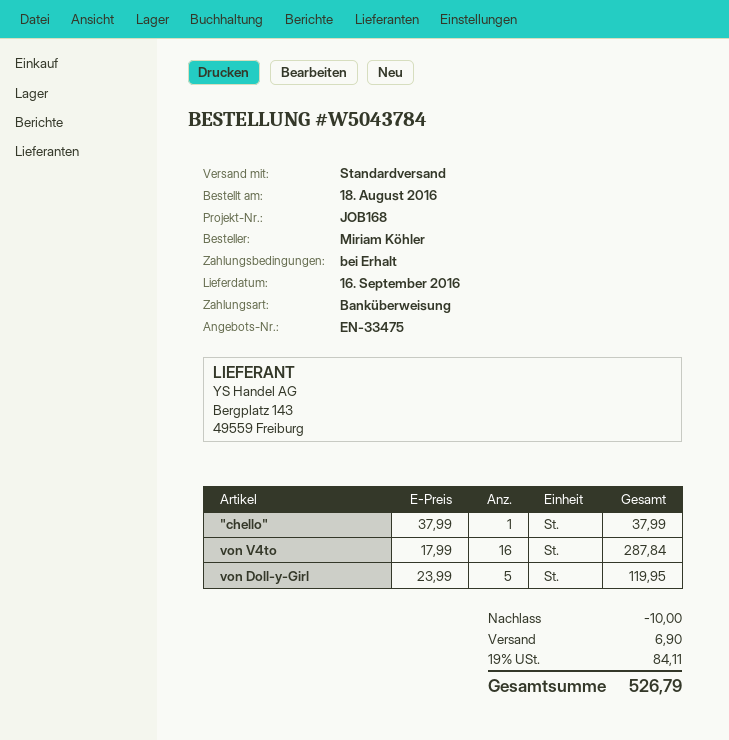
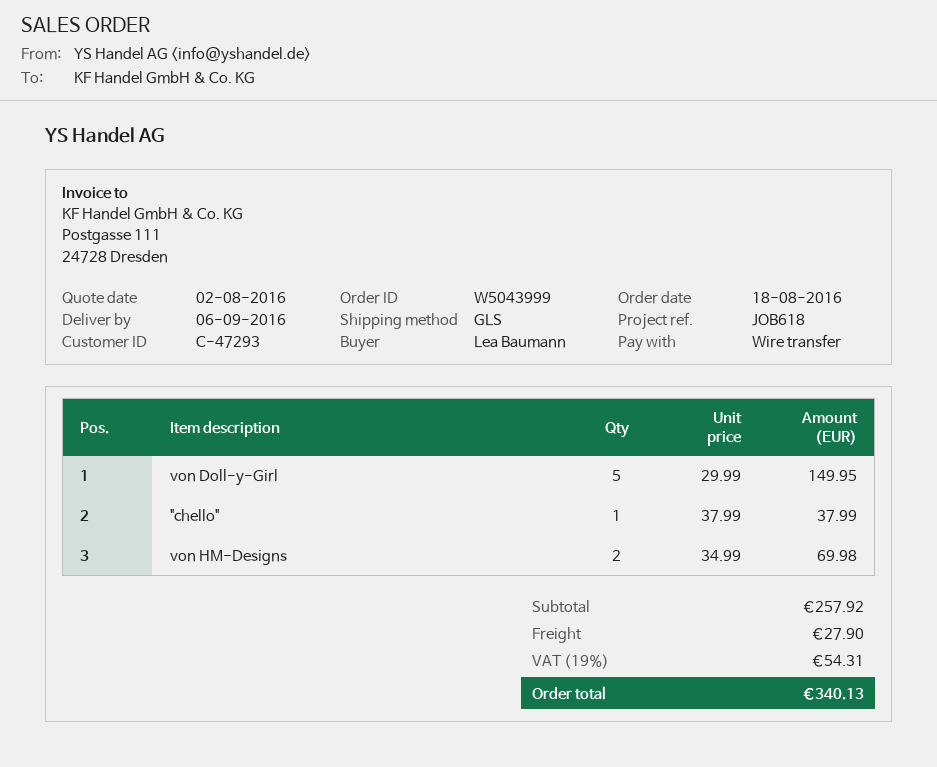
order number: W5043784 -> W5043999
delivery date: 2016-09-16 -> 2016-09-06
reference: JOB168 -> JOB618
ordered by: Miriam Köhler -> Lea Baumann
shipping method: standard -> GLS
von V4to: 16 x 17.99 = 287.84 -> none
von Doll-y-Girl: 5 x 23.99 = 119.95 -> 5 x 29.99 = 149.95
von HM-Designs: none -> 2 x 34.99 = 69.98
discount: 10.00 -> none
shipping: 6.90 -> 27.90
tax: 19% = 84.11 -> 19% = 54.31
total: 526.79 -> 340.13

